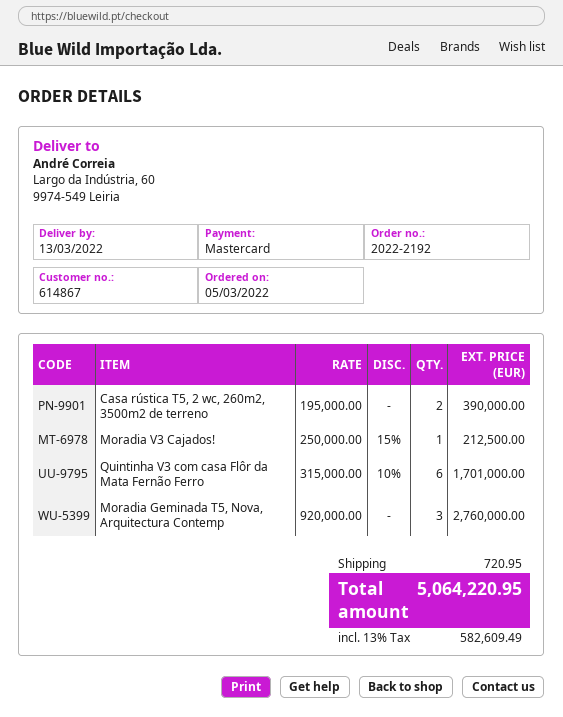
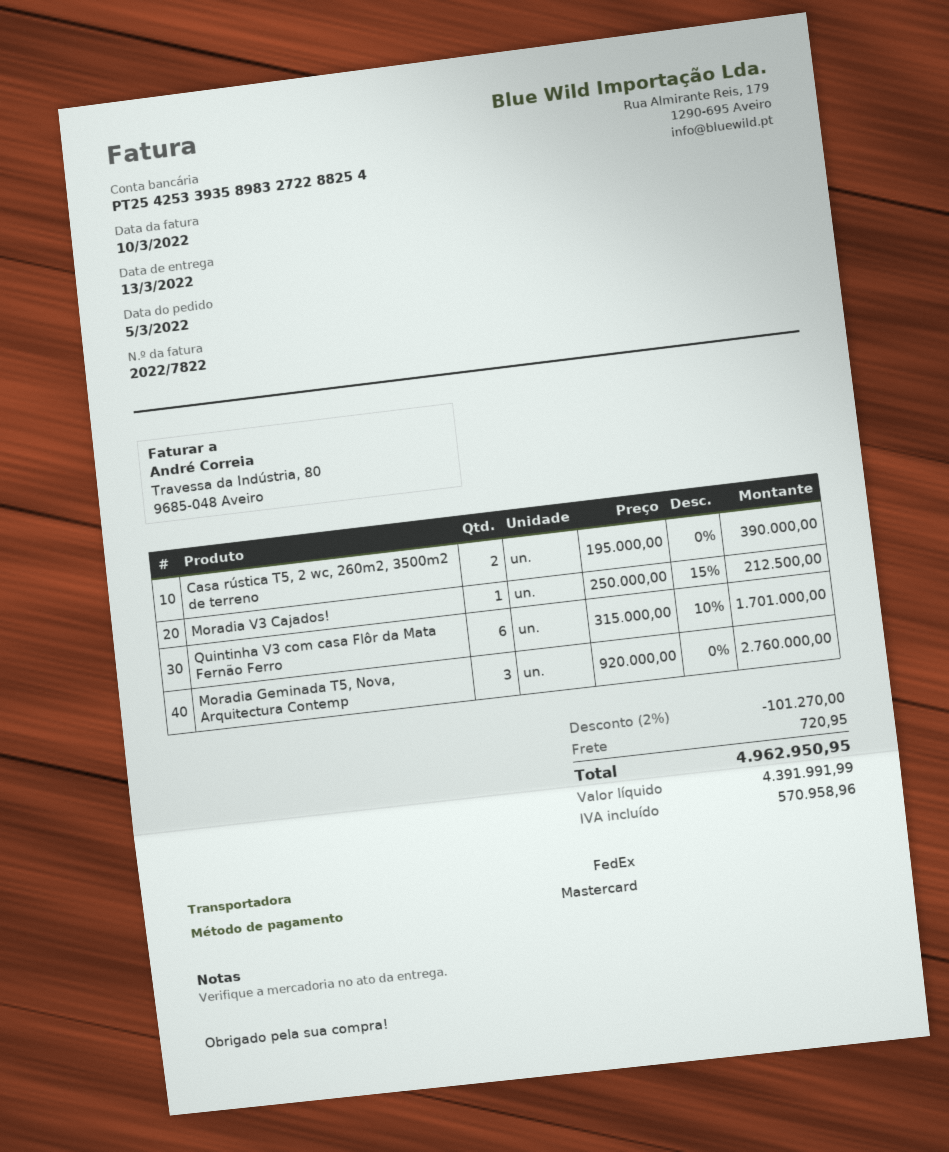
discount: none -> 2% = 101270.00
tax: 582609.49 -> 570958.96
total: 5064220.95 -> 4962950.95

